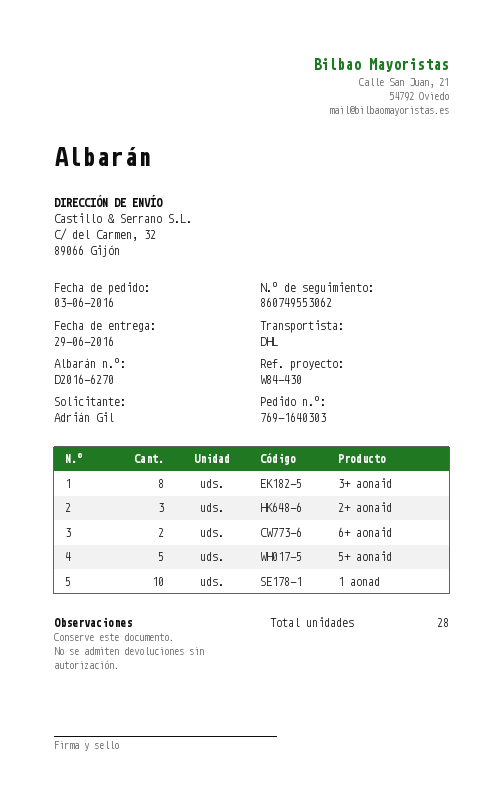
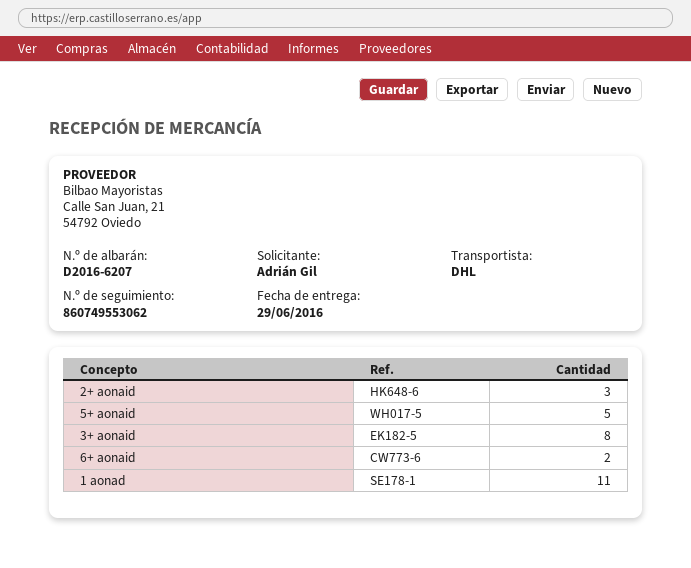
delivery note number: D2016-6270 -> D2016-6207
1 aonad: 10 -> 11

